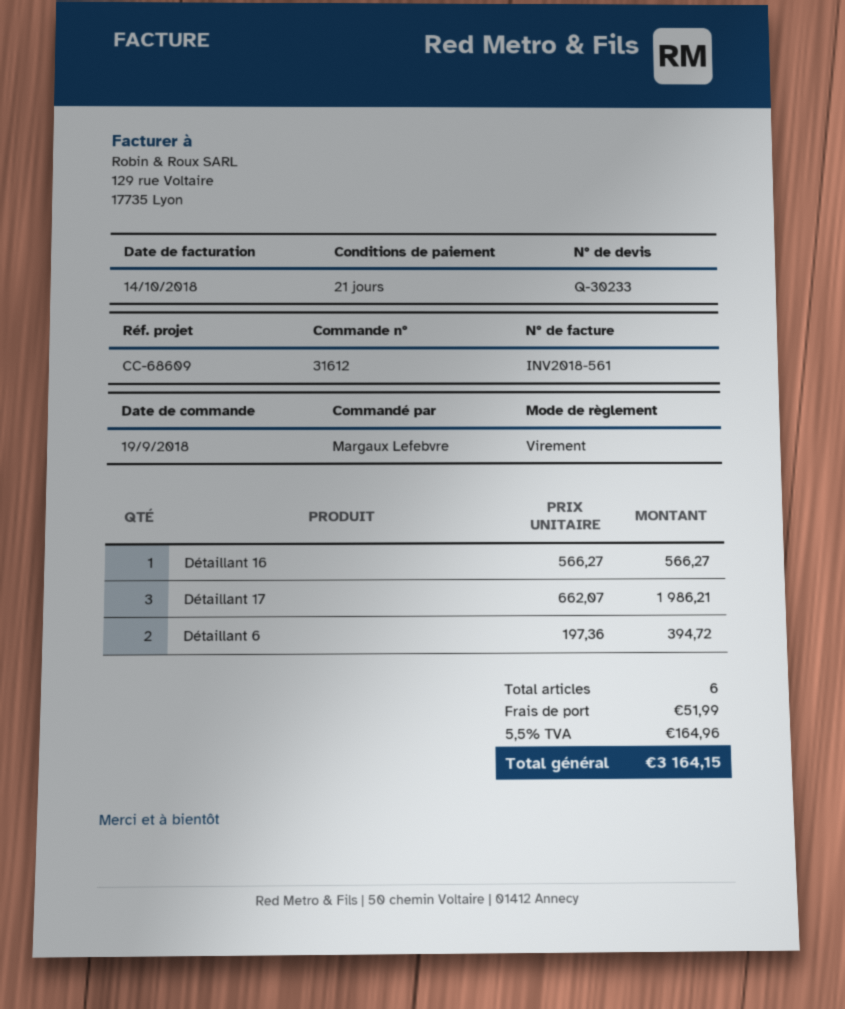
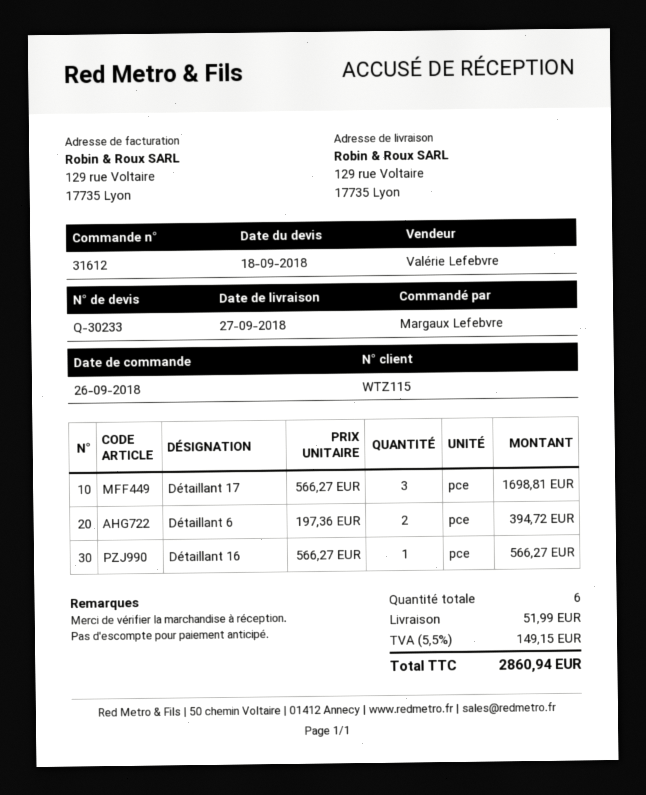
order date: 2018-09-19 -> 2018-09-26
Détaillant 17: 3 x 662.07 = 1986.21 -> 3 x 566.27 = 1698.81
tax: 5.5% = 164.96 -> 5.5% = 149.15
total: 3164.15 -> 2860.94

